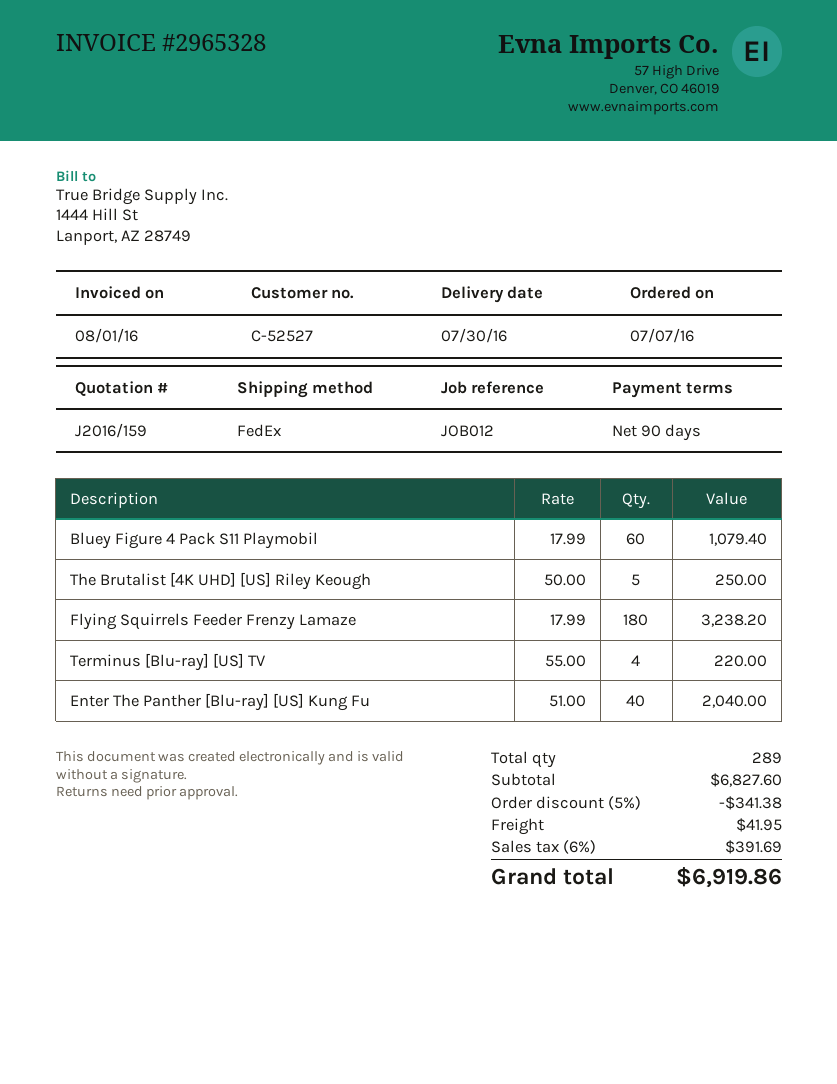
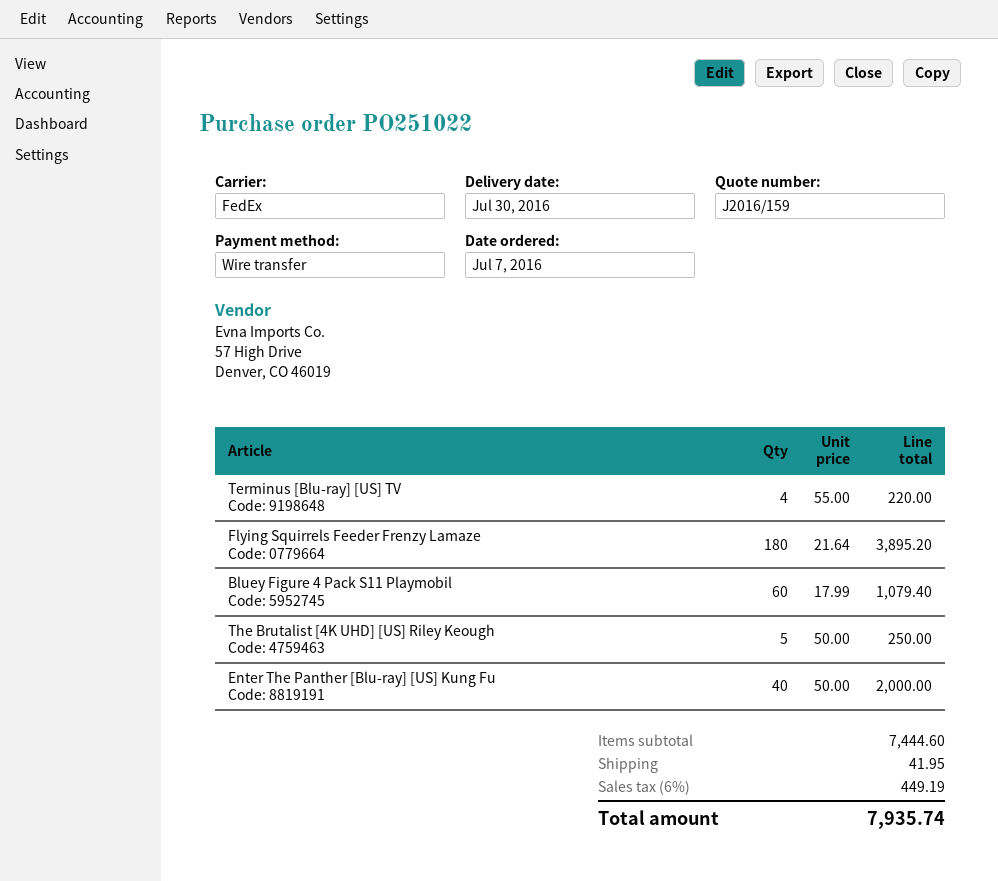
Flying Squirrels Feeder Frenzy Lamaze: 180 x 17.99 = 3238.20 -> 180 x 21.64 = 3895.20
Enter The Panther [Blu-ray] [US] Kung Fu: 40 x 51.00 = 2040.00 -> 40 x 50.00 = 2000.00
subtotal: 6827.60 -> 7444.60
discount: 5% = 341.38 -> none
tax: 6% = 391.69 -> 6% = 449.19
total: 6919.86 -> 7935.74

